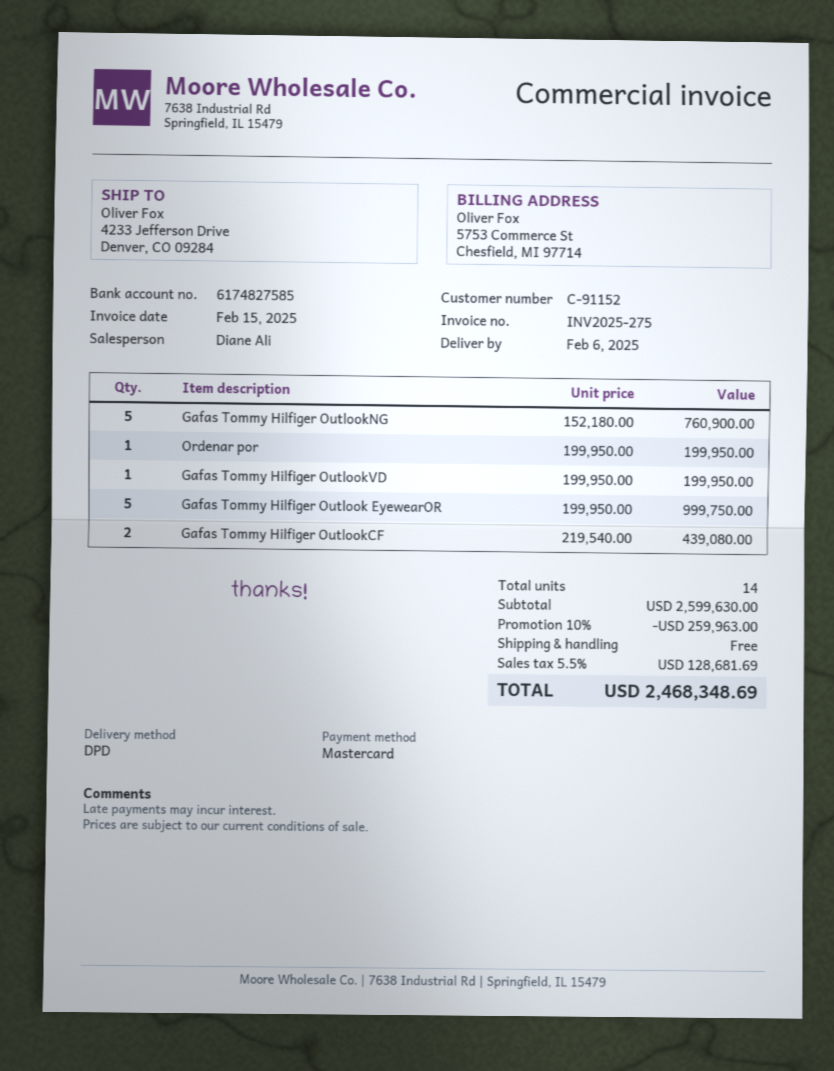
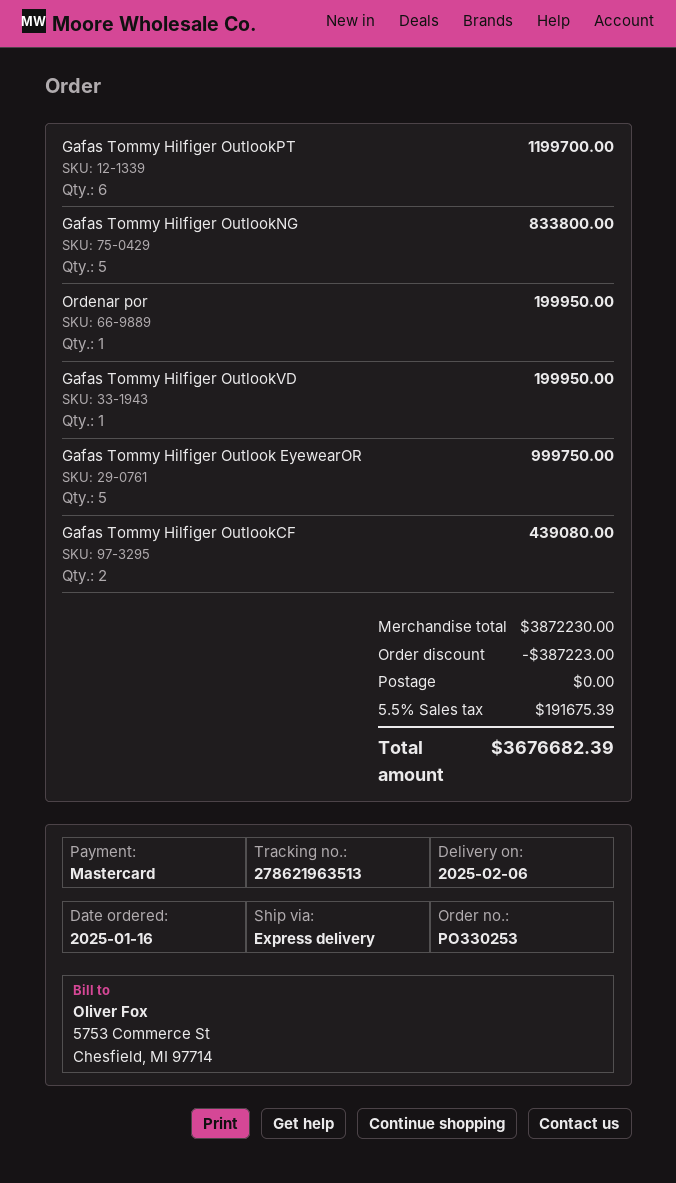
shipping method: DPD -> express
Gafas Tommy Hilfiger OutlookNG: 5 for 760900.00 -> 5 for 833800.00
Gafas Tommy Hilfiger OutlookPT: none -> 6 for 1199700.00
subtotal: 2599630.00 -> 3872230.00
discount: 259963.00 -> 387223.00
tax: 5.5% = 128681.69 -> 5.5% = 191675.39
total: 2468348.69 -> 3676682.39

